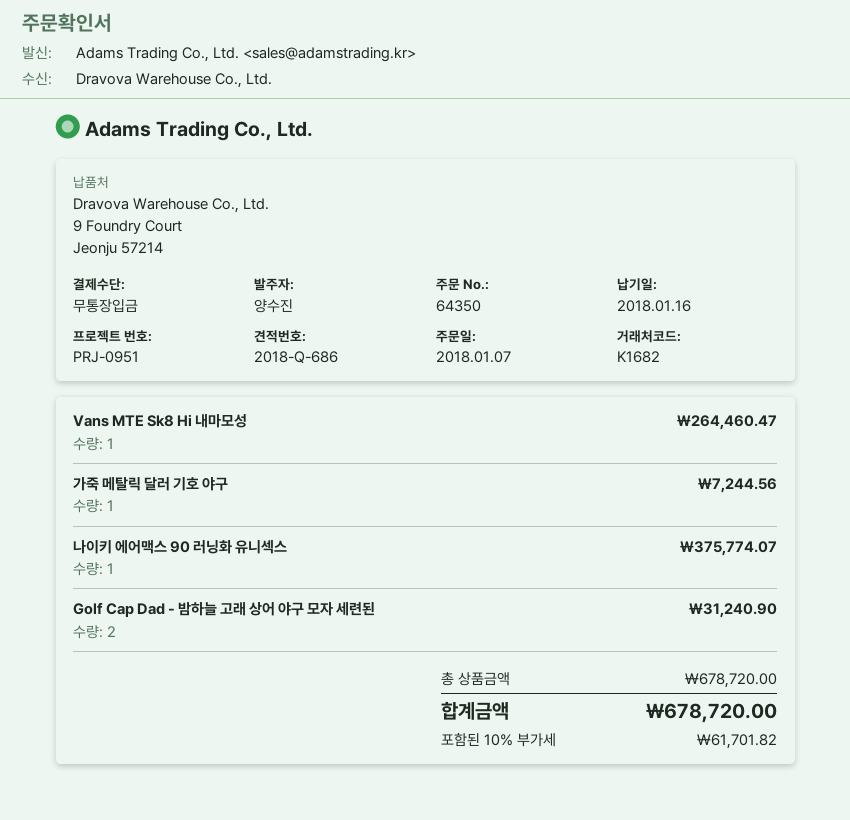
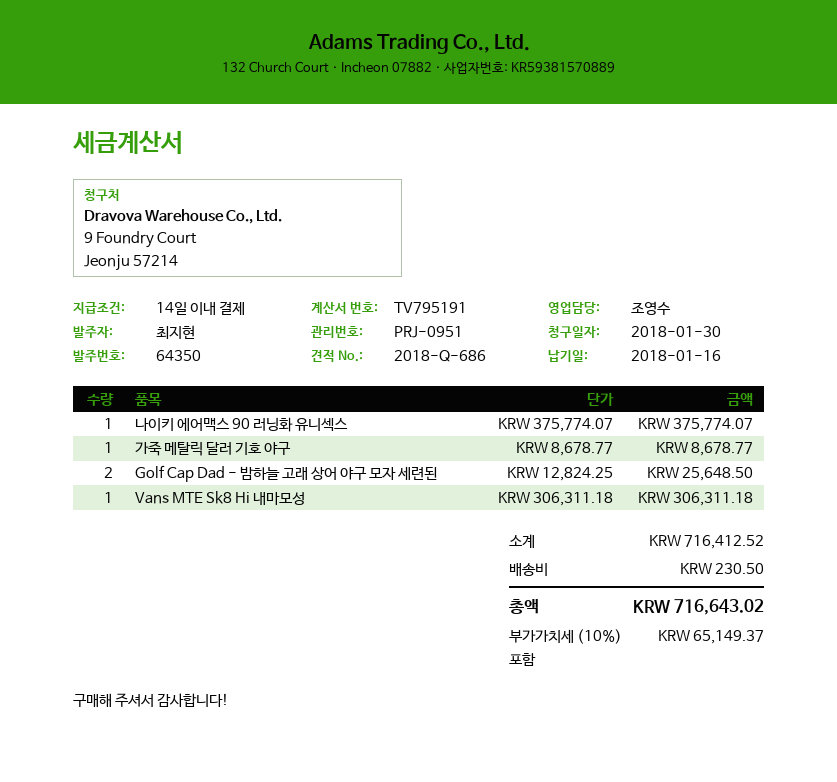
ordered by: 양수진 -> 최지현
Vans MTE Sk8 Hi 내마모성: 1 for 264460.47 -> 1 for 306311.18
가죽 메탈릭 달러 기호 야구: 1 for 7244.56 -> 1 for 8678.77
Golf Cap Dad - 밤하늘 고래 상어 야구 모자 세련된: 2 for 31240.90 -> 2 for 25648.50
subtotal: 678720.00 -> 716412.52
shipping: none -> 230.50
tax: 10% = 61701.82 -> 10% = 65149.37
total: 678720.00 -> 716643.02

